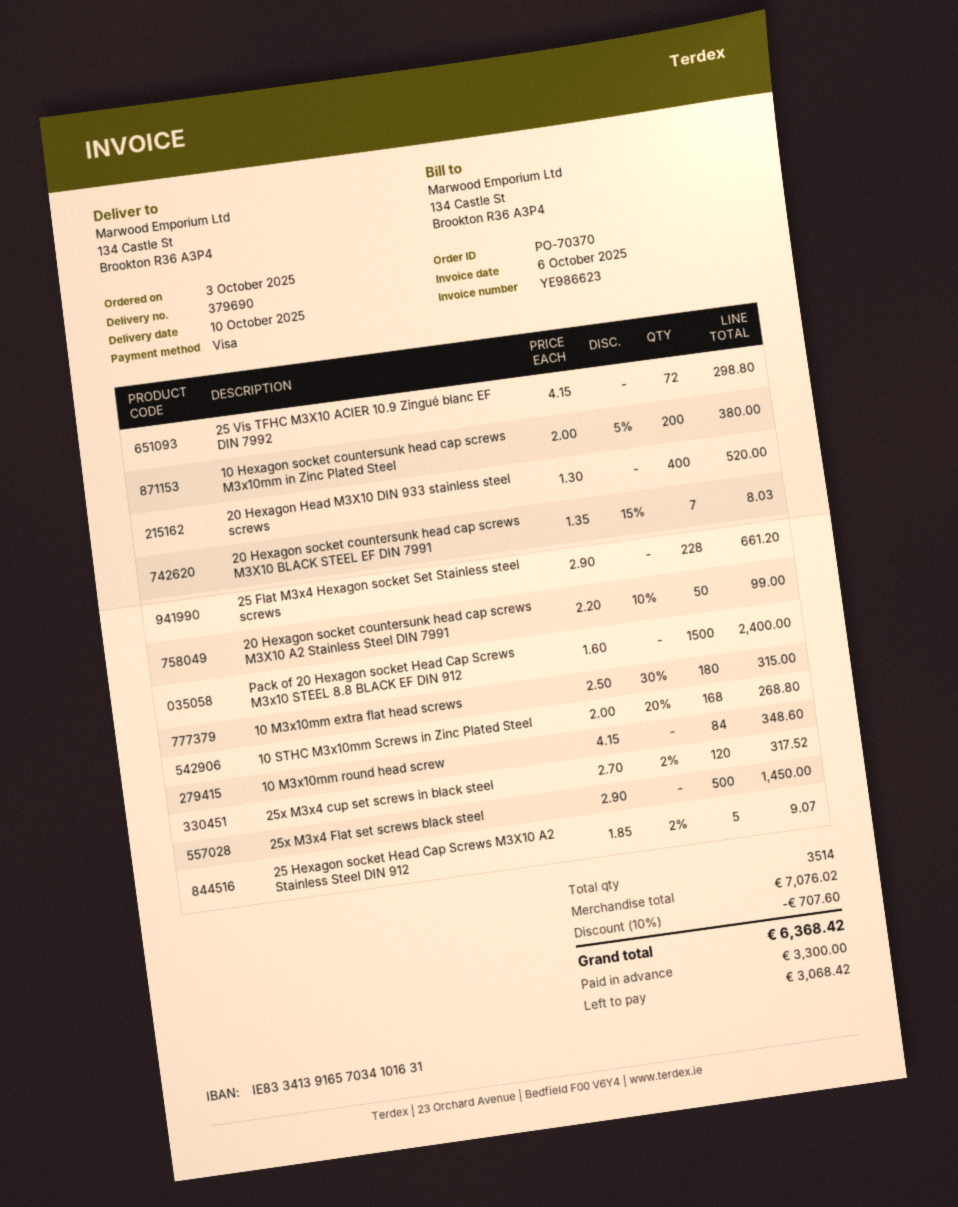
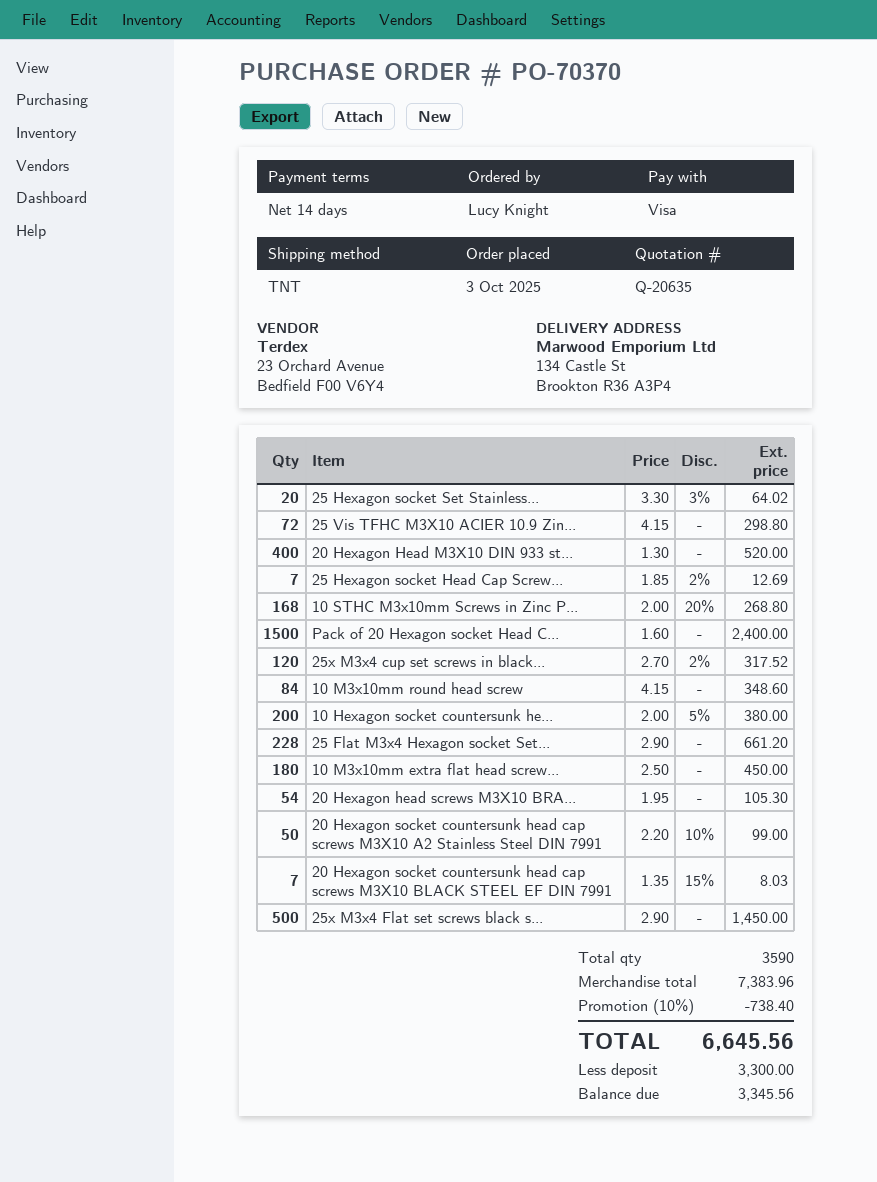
10 M3x10mm extra flat head screws: 180 x 2.50 - 30% = 315.00 -> 180 x 2.50 = 450.00
25 Hexagon socket Head Cap Screws M3X10 A2 Stainless Steel DIN 912: 5 x 1.85 - 2% = 9.07 -> 7 x 1.85 - 2% = 12.69
25 Hexagon socket Set Stainless...: none -> 20 x 3.30 - 3% = 64.02
20 Hexagon head screws M3X10 BRA...: none -> 54 x 1.95 = 105.30
total quantity: 3514 -> 3590
subtotal: 7076.02 -> 7383.96
discount: 10% = 707.60 -> 10% = 738.40
total: 6368.42 -> 6645.56
balance: 3068.42 -> 3345.56

